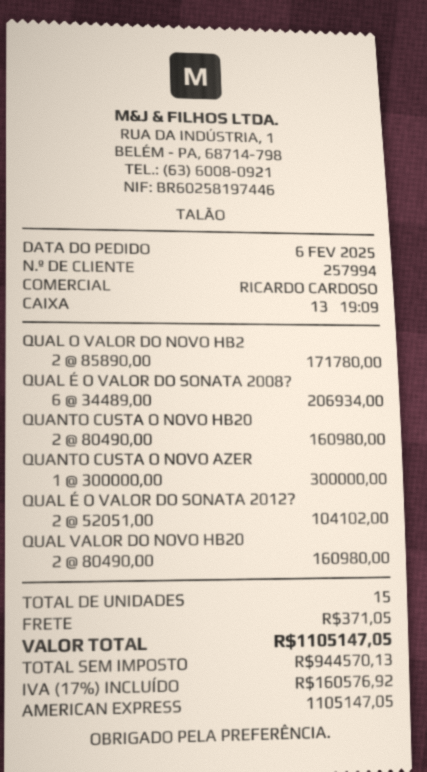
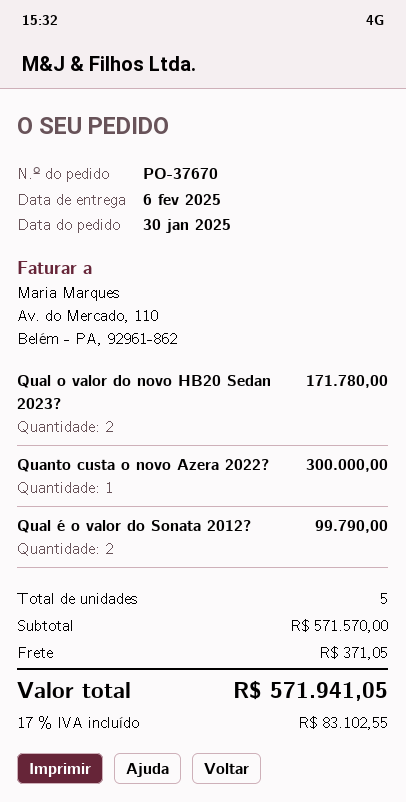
order date: 2025-02-06 -> 2025-01-30
QUAL É O VALOR DO SONATA 2008?: 6 for 206934.00 -> none
QUANTO CUSTA O NOVO HB20: 2 for 160980.00 -> none
QUAL É O VALOR DO SONATA 2012?: 2 for 104102.00 -> 2 for 99790.00
QUAL VALOR DO NOVO HB20: 2 for 160980.00 -> none
total quantity: 15 -> 5
tax: 17% = 160576.92 -> 17% = 83102.55
total: 1105147.05 -> 571941.05

